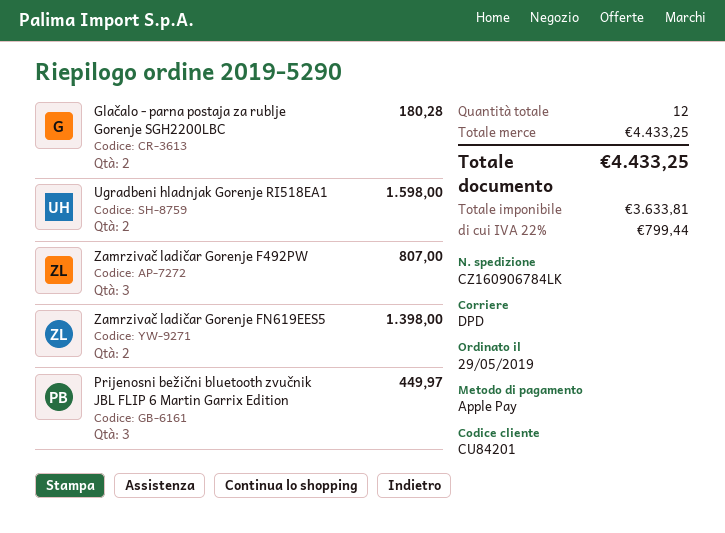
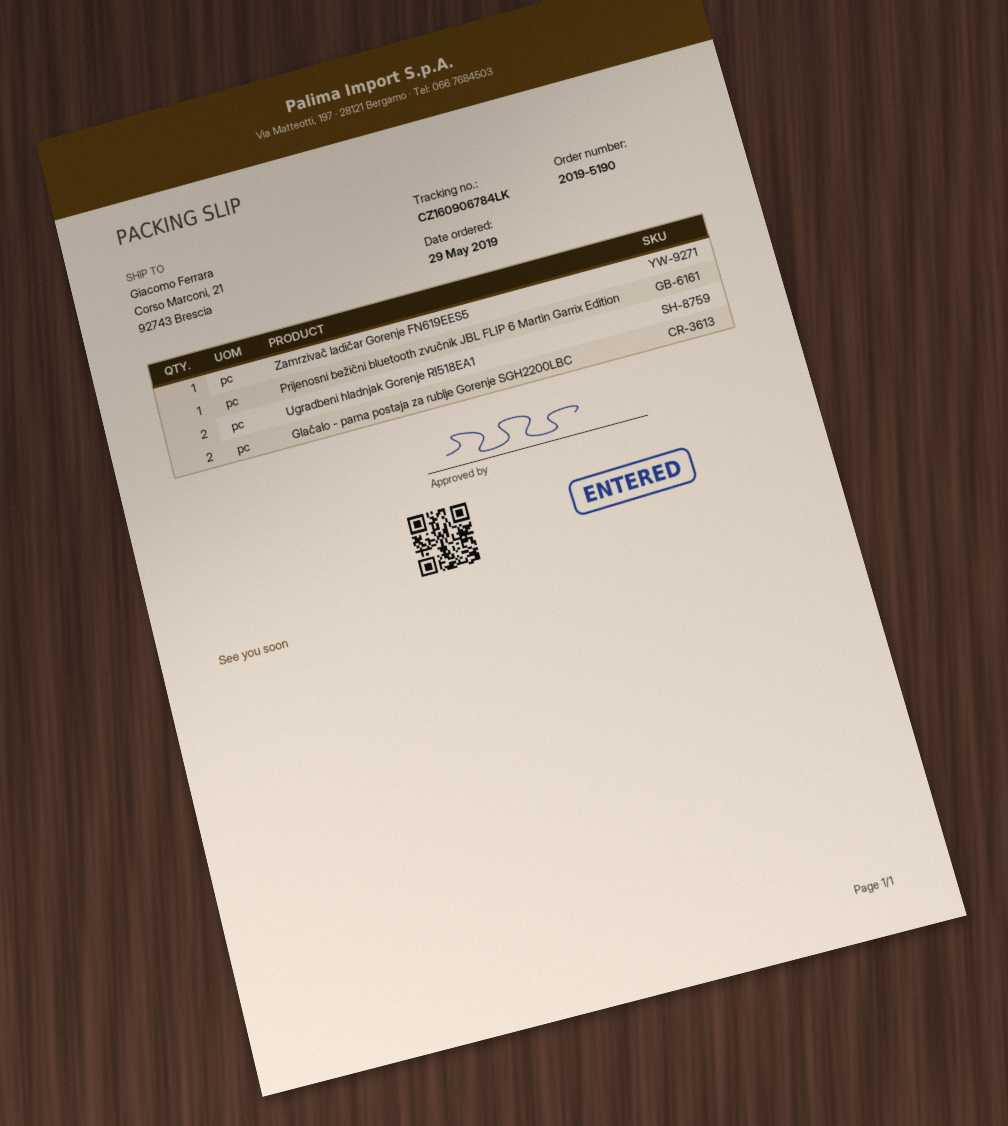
order number: 2019-5290 -> 2019-5190
Zamrzivač ladičar Gorenje F492PW: 3 -> none
Zamrzivač ladičar Gorenje FN619EES5: 2 -> 1
Prijenosni bežični bluetooth zvučnik JBL FLIP 6 Martin Garrix Edition: 3 -> 1

